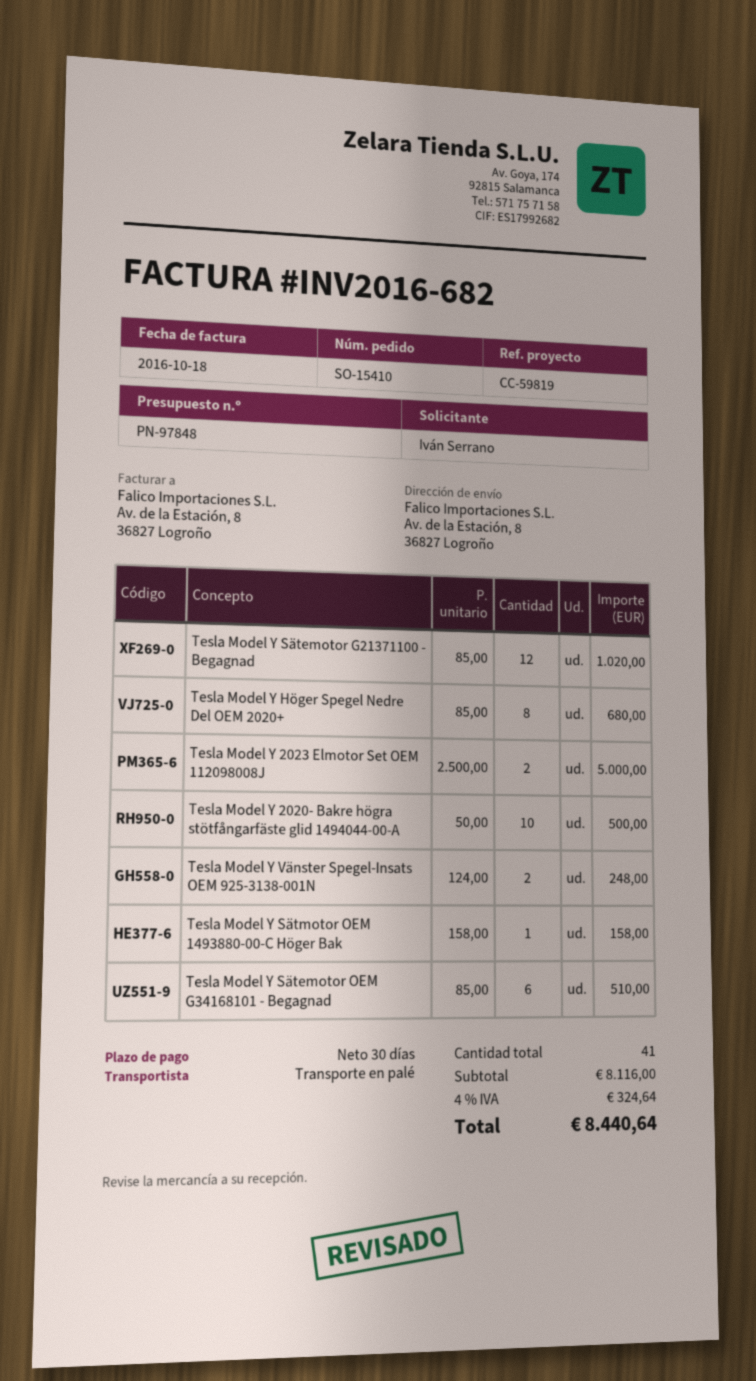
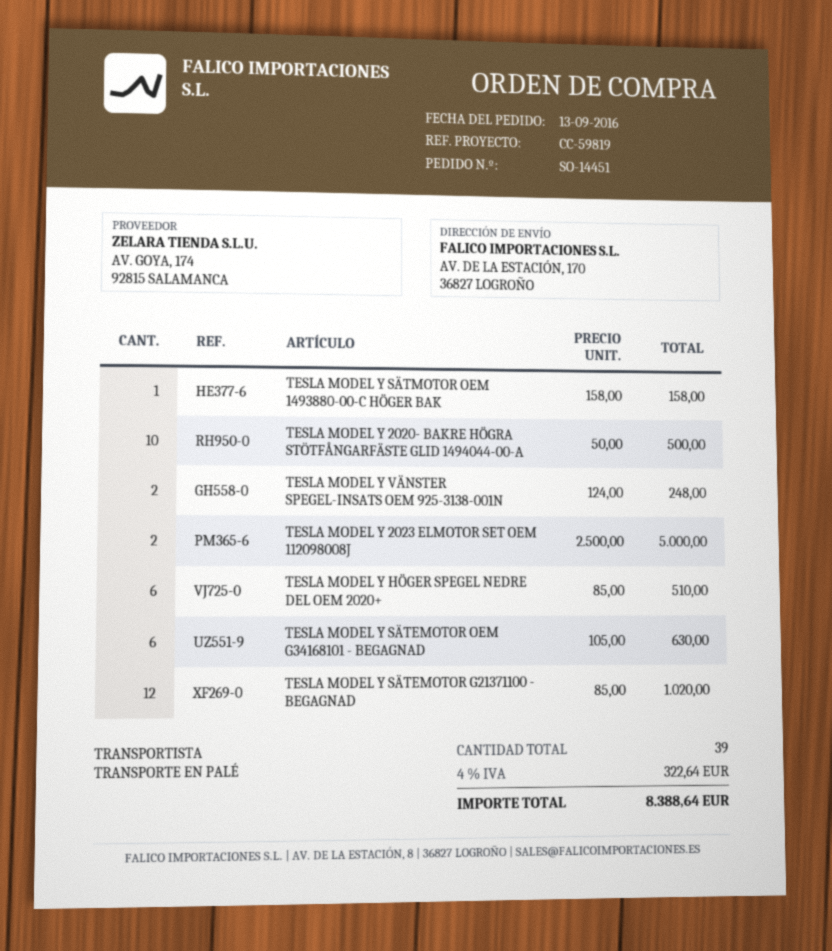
order number: SO-15410 -> SO-14451
ship to: Av. de la Estación, 8, 36827 Logroño -> AV. DE LA ESTACIÓN, 170, 36827 LOGROÑO
Tesla Model Y Höger Spegel Nedre Del OEM 2020+: 8 x 85.00 = 680.00 -> 6 x 85.00 = 510.00
Tesla Model Y Sätemotor OEM G34168101 - Begagnad: 6 x 85.00 = 510.00 -> 6 x 105.00 = 630.00
total quantity: 41 -> 39
tax: 4% = 324.64 -> 4% = 322.64
total: 8440.64 -> 8388.64

